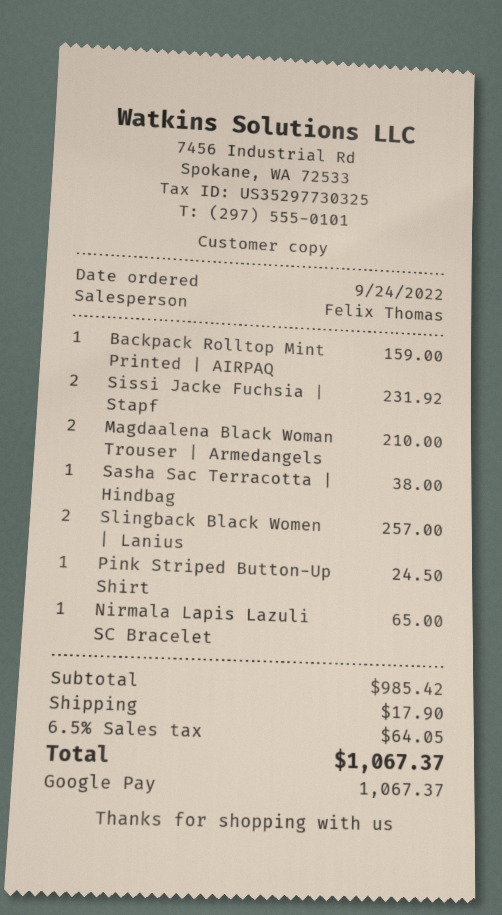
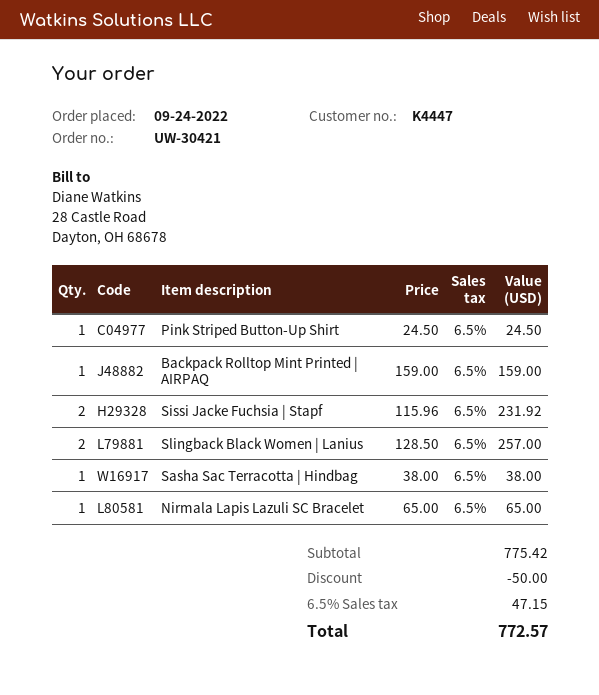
Magdaalena Black Woman Trouser | Armedangels: 2 for 210.00 -> none
subtotal: 985.42 -> 775.42
discount: none -> 50.00
shipping: 17.90 -> none
tax: 6.5% = 64.05 -> 6.5% = 47.15
total: 1067.37 -> 772.57

